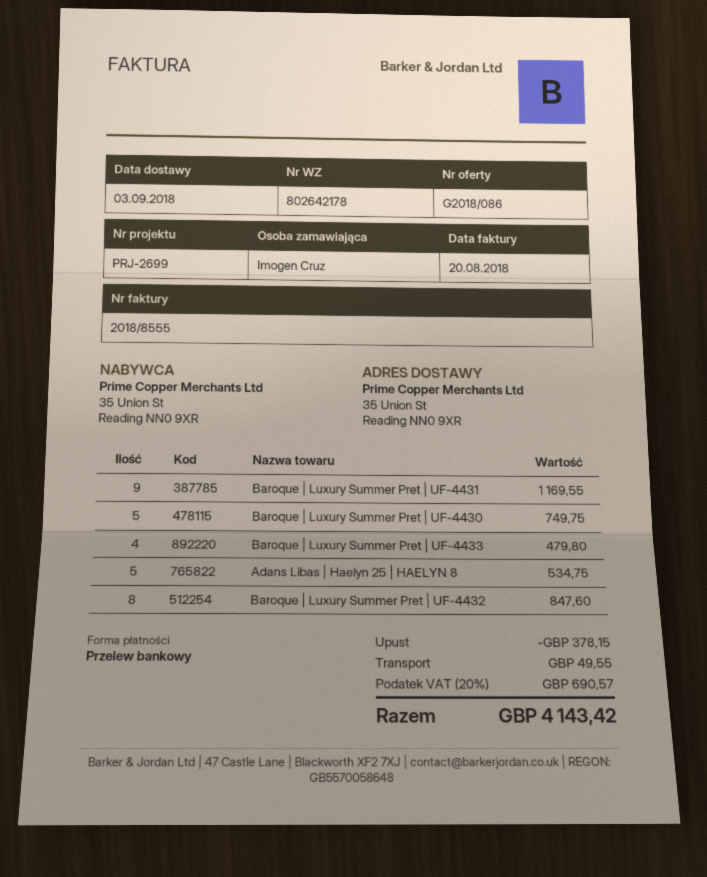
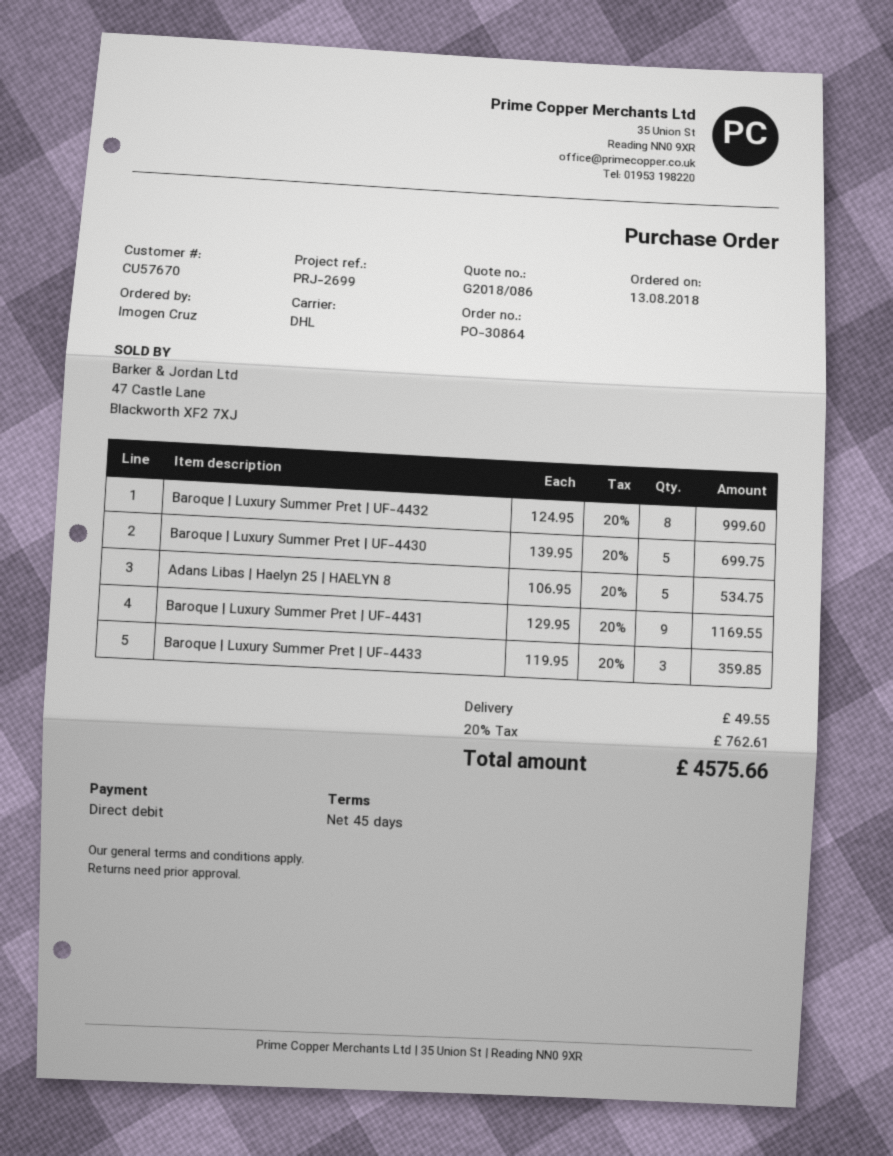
payment method: bank transfer -> direct debit
Baroque | Luxury Summer Pret | UF-4430: 5 for 749.75 -> 5 for 699.75
Baroque | Luxury Summer Pret | UF-4433: 4 for 479.80 -> 3 for 359.85
Baroque | Luxury Summer Pret | UF-4432: 8 for 847.60 -> 8 for 999.60
discount: 378.15 -> none
tax: 20% = 690.57 -> 20% = 762.61
total: 4143.42 -> 4575.66

